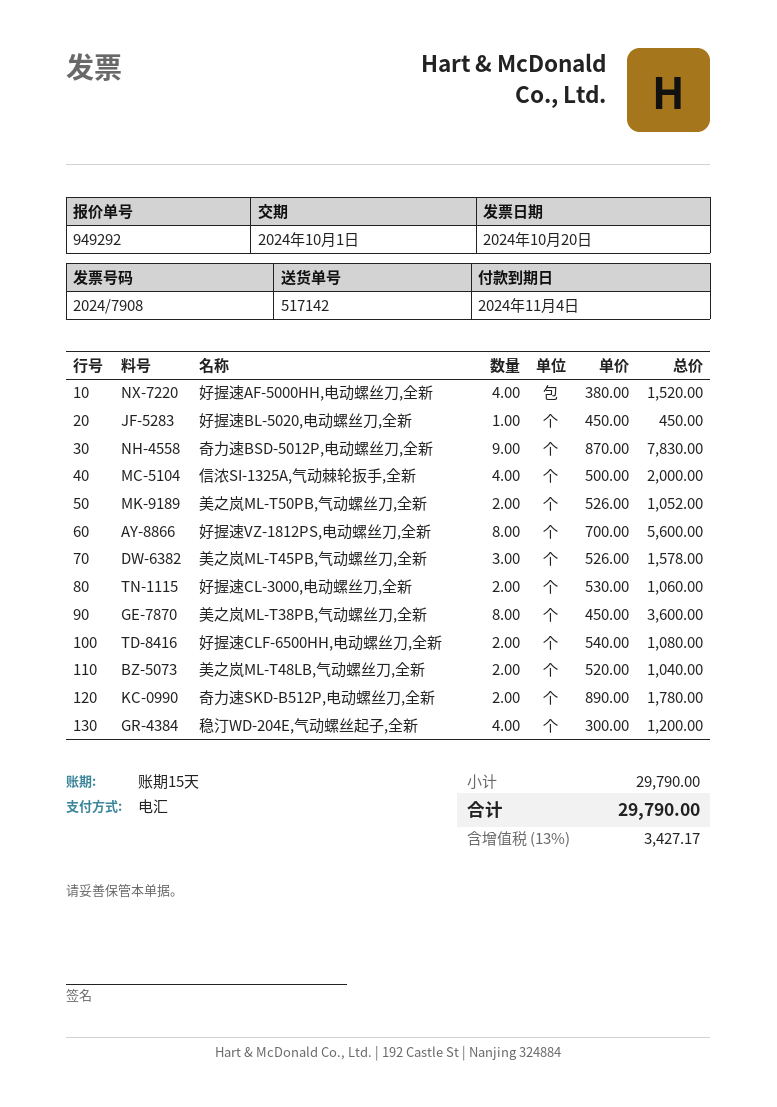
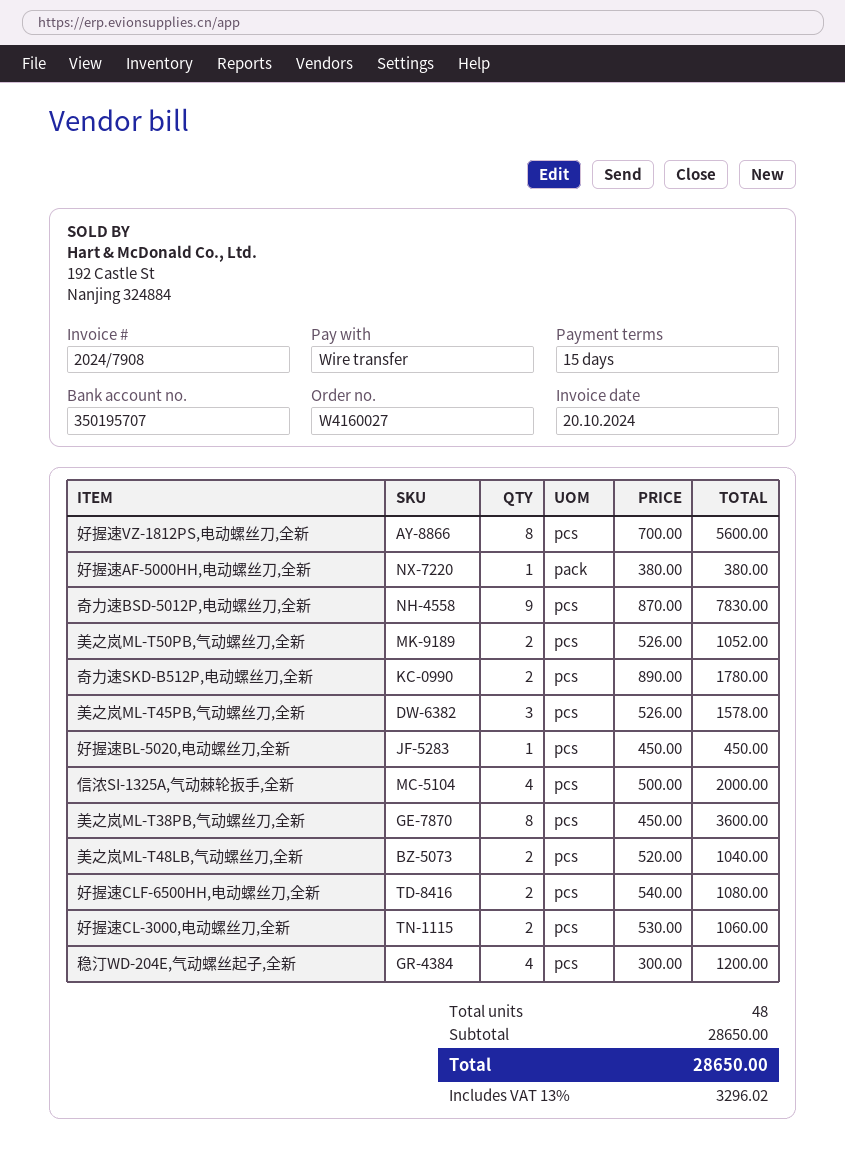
好握速AF-5000HH,电动螺丝刀,全新: 4 x 380.00 = 1520.00 -> 1 x 380.00 = 380.00
subtotal: 29790.00 -> 28650.00
tax: 13% = 3427.17 -> 13% = 3296.02
total: 29790.00 -> 28650.00

